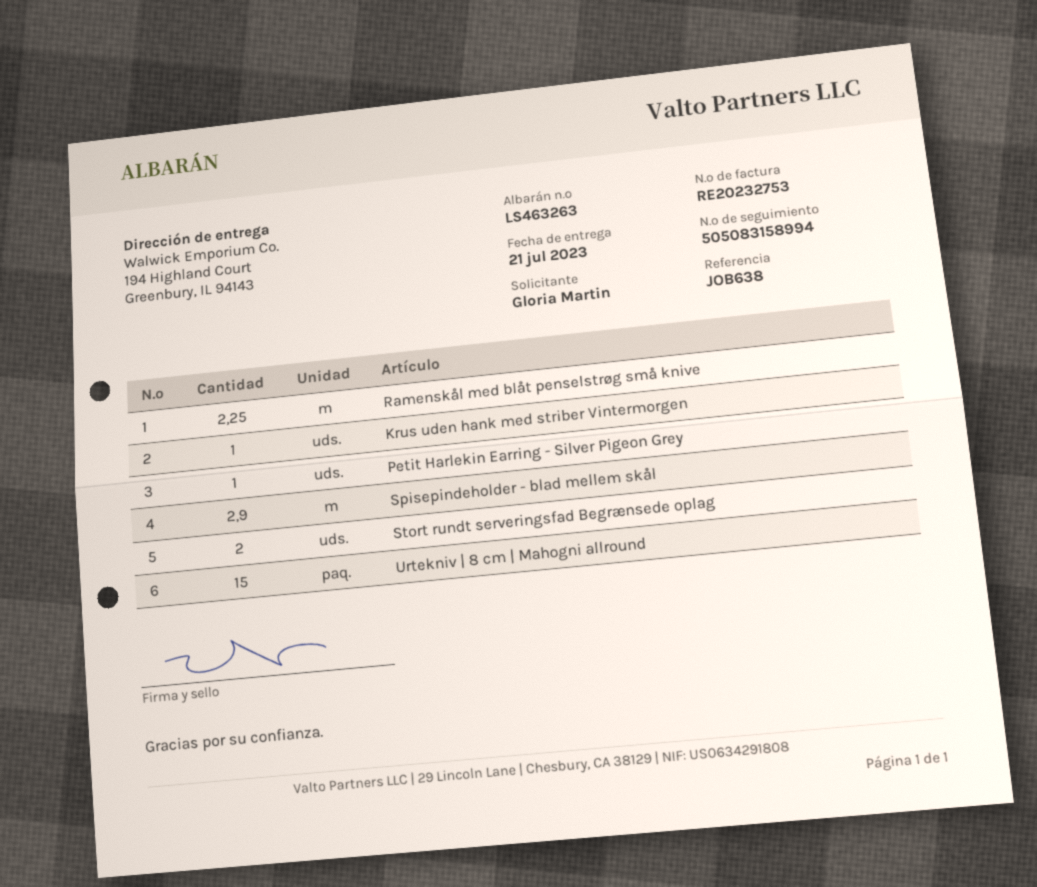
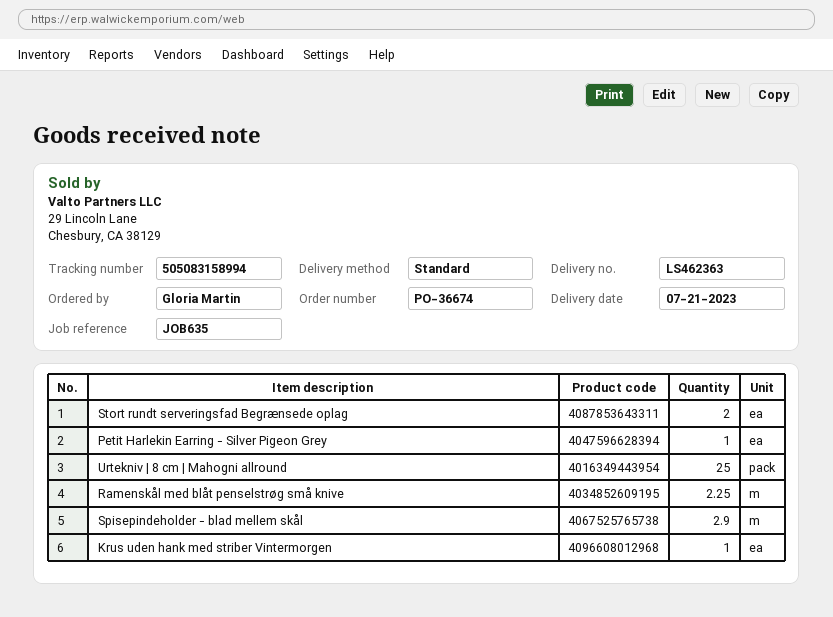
delivery note number: LS463263 -> LS462363
reference: JOB638 -> JOB635
Urtekniv | 8 cm | Mahogni allround: 15 -> 25

